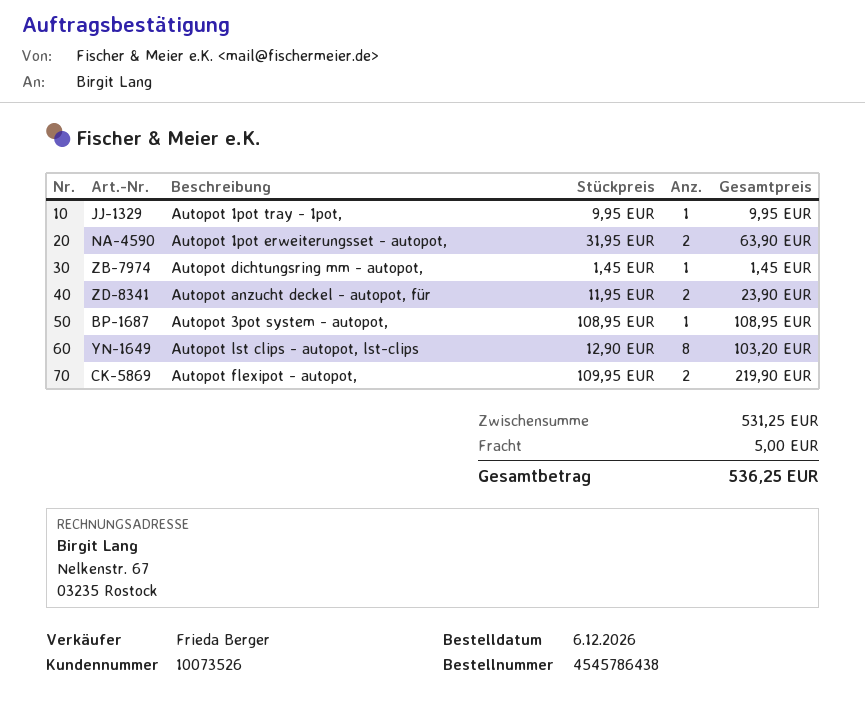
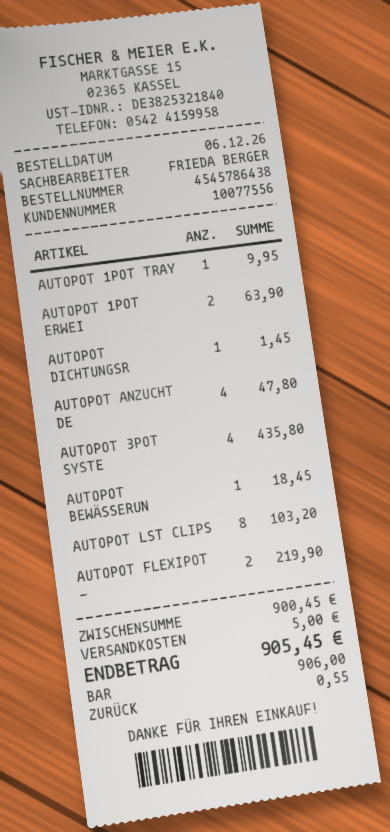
customer number: 10073526 -> 10077556
Autopot anzucht deckel - autopot, für: 2 for 23.90 -> 4 for 47.80
Autopot 3pot system - autopot,: 1 for 108.95 -> 4 for 435.80
AUTOPOT BEWÄSSERUN: none -> 1 for 18.45
subtotal: 531.25 -> 900.45
total: 536.25 -> 905.45

